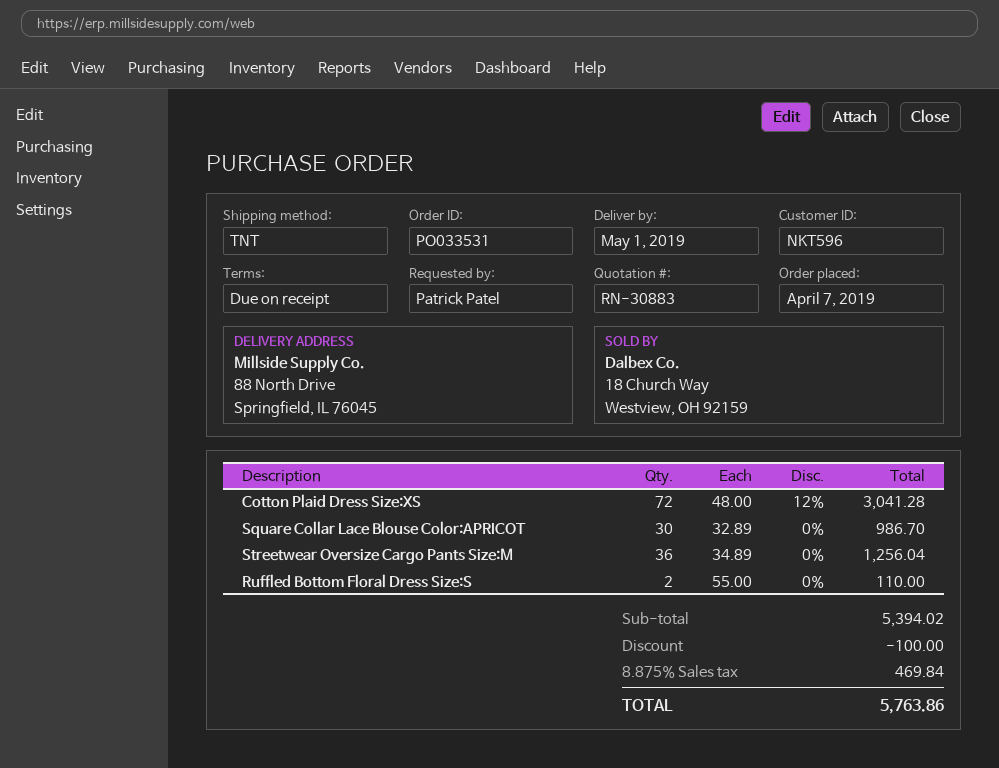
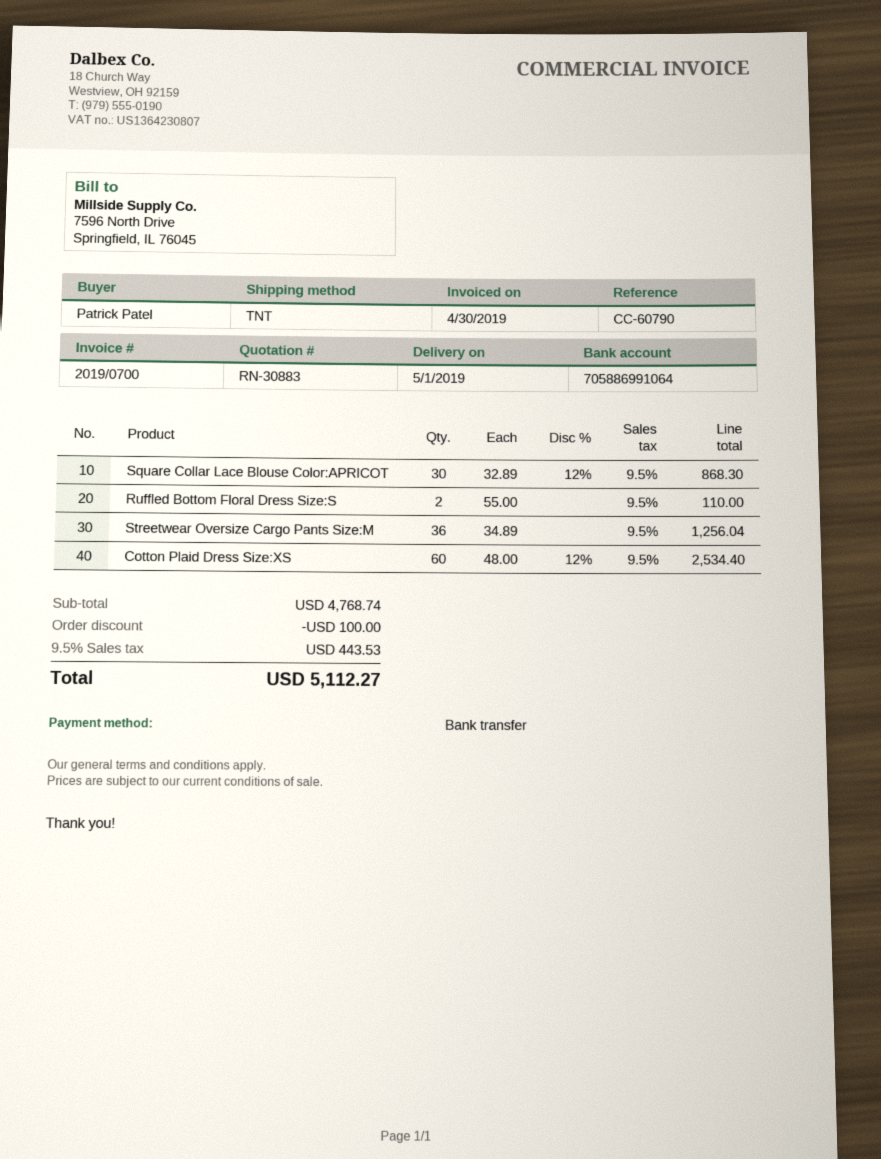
Cotton Plaid Dress Size:XS: 72 x 48.00 - 12% = 3041.28 -> 60 x 48.00 - 12% = 2534.40
Square Collar Lace Blouse Color:APRICOT: 30 x 32.89 = 986.70 -> 30 x 32.89 - 12% = 868.30
subtotal: 5394.02 -> 4768.74
tax: 8.875% = 469.84 -> 9.5% = 443.53
total: 5763.86 -> 5112.27

